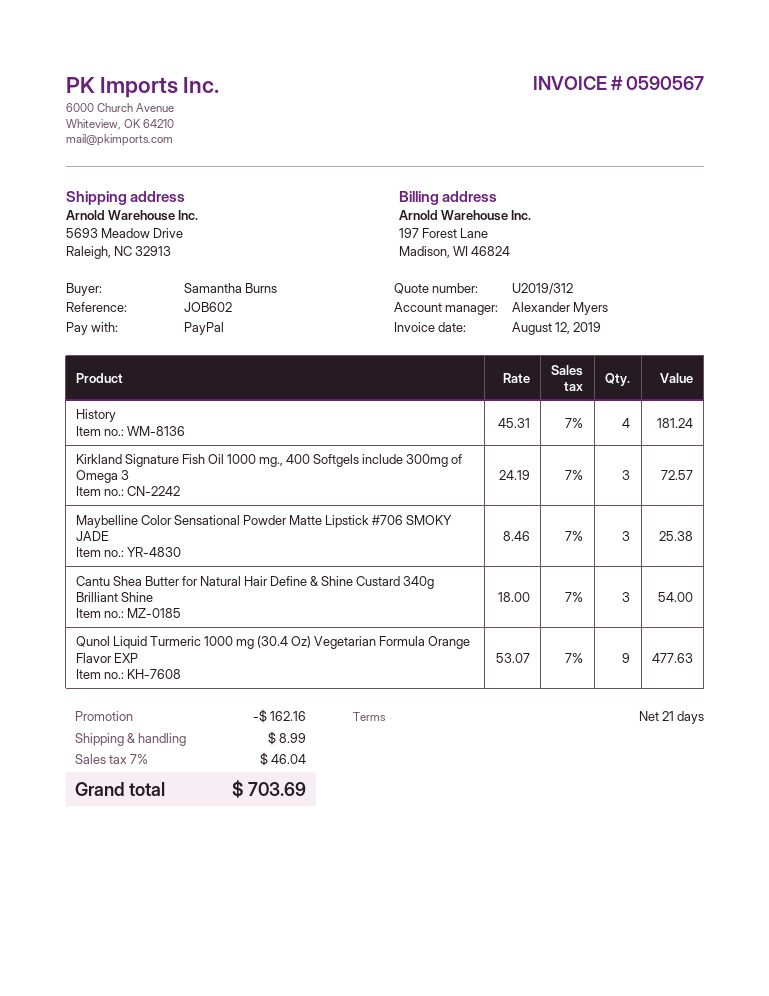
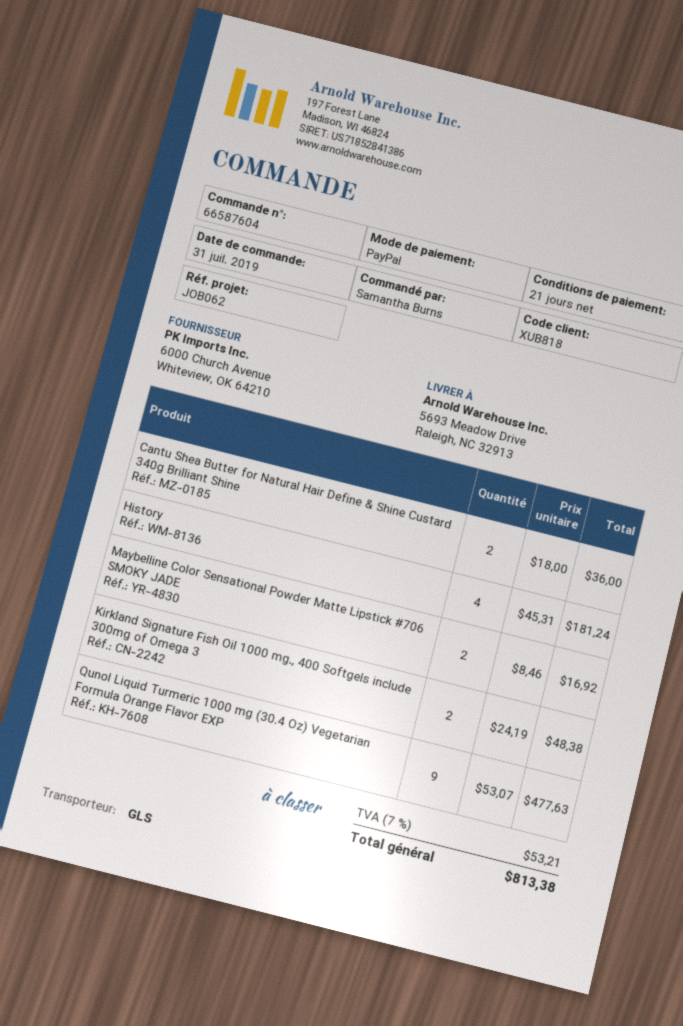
reference: JOB602 -> JOB062
Kirkland Signature Fish Oil 1000 mg., 400 Softgels include 300mg of Omega 3: 3 x 24.19 = 72.57 -> 2 x 24.19 = 48.38
Maybelline Color Sensational Powder Matte Lipstick #706 SMOKY JADE: 3 x 8.46 = 25.38 -> 2 x 8.46 = 16.92
Cantu Shea Butter for Natural Hair Define & Shine Custard 340g Brilliant Shine: 3 x 18.00 = 54.00 -> 2 x 18.00 = 36.00
discount: 162.16 -> none
shipping: 8.99 -> none
tax: 7% = 46.04 -> 7% = 53.21
total: 703.69 -> 813.38

